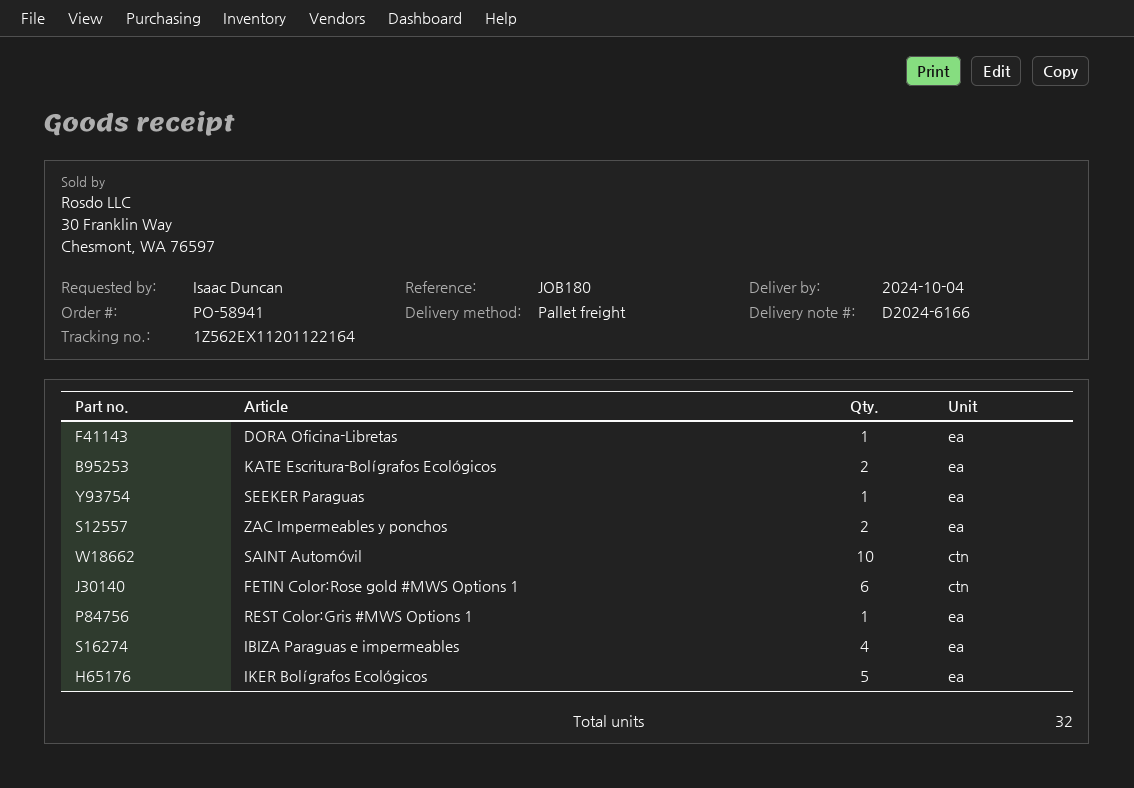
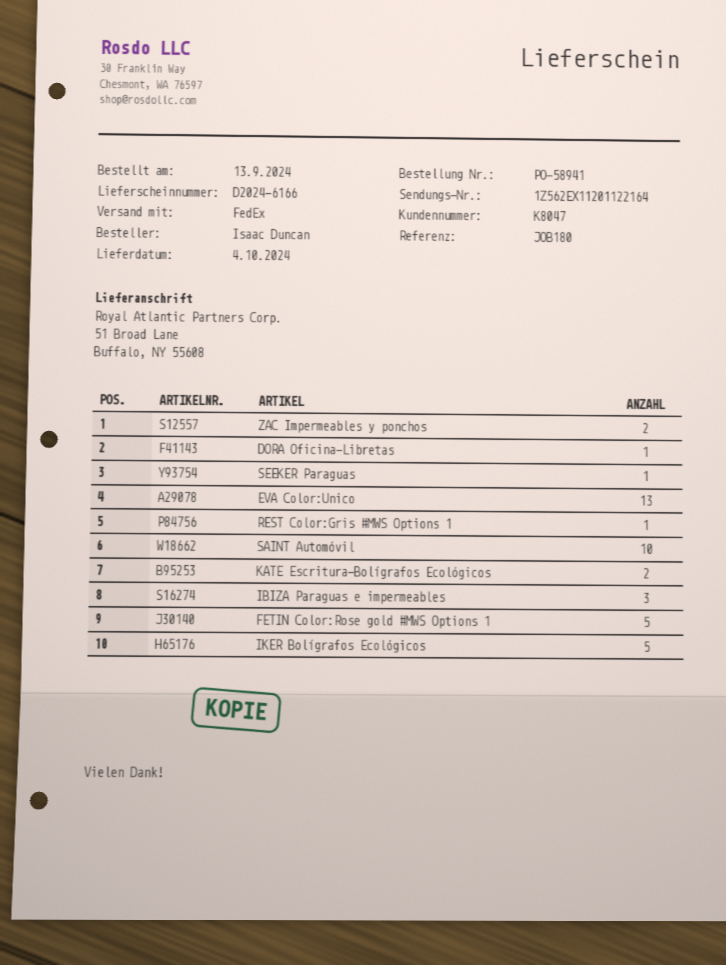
shipping method: pallet freight -> FedEx
FETIN Color:Rose gold #MWS Options 1: 6 -> 5
IBIZA Paraguas e impermeables: 4 -> 3
EVA Color:Unico: none -> 13

